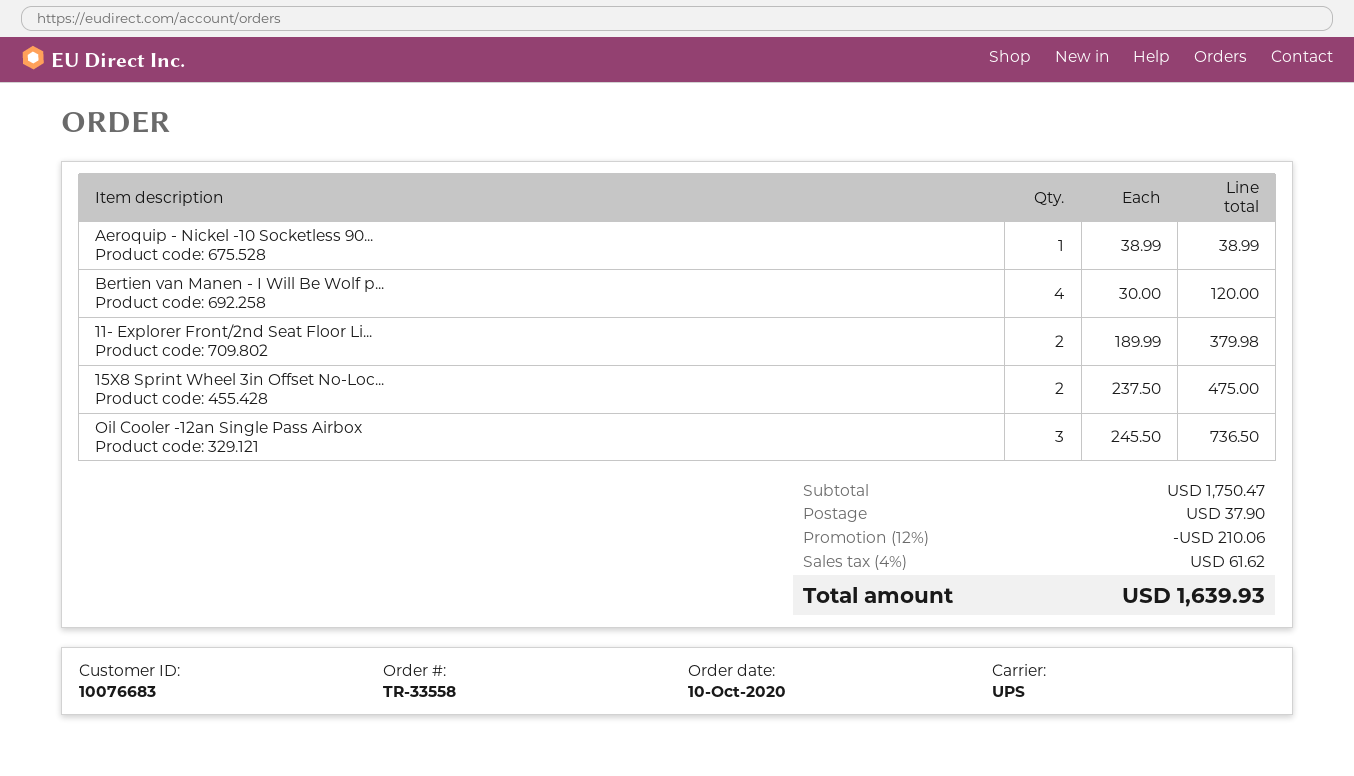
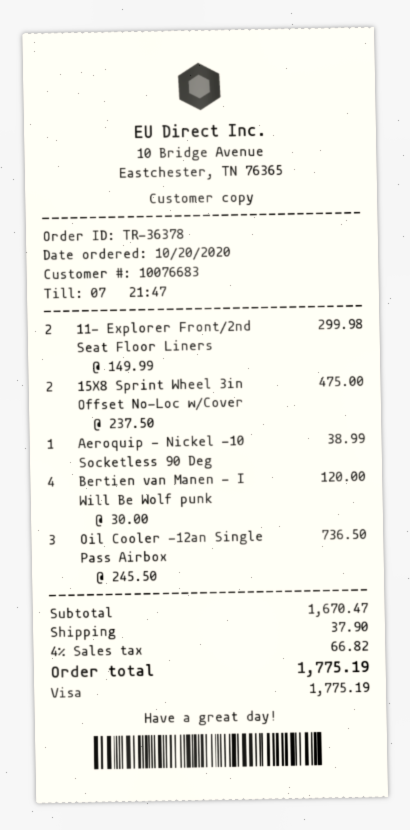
order number: TR-33558 -> TR-36378
order date: 2020-10-10 -> 2020-10-20
11- Explorer Front/2nd Seat Floor Li...: 2 x 189.99 = 379.98 -> 2 x 149.99 = 299.98
subtotal: 1750.47 -> 1670.47
discount: 12% = 210.06 -> none
tax: 4% = 61.62 -> 4% = 66.82
total: 1639.93 -> 1775.19

